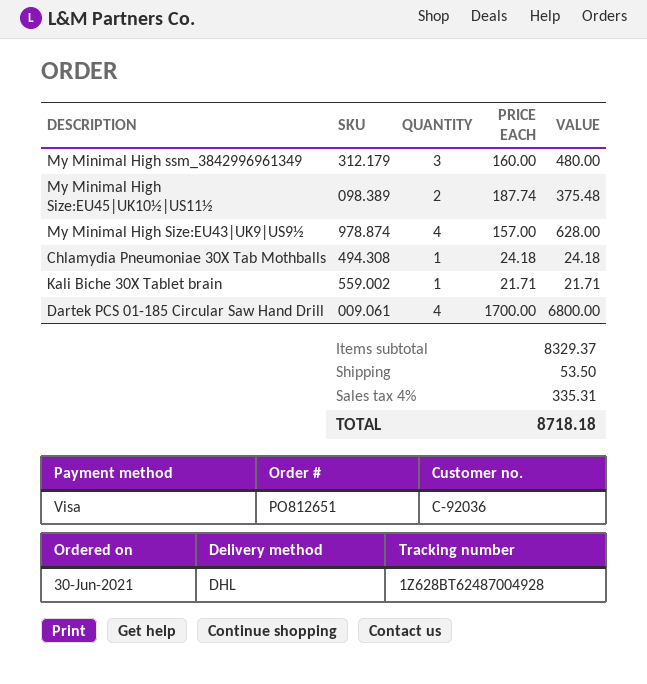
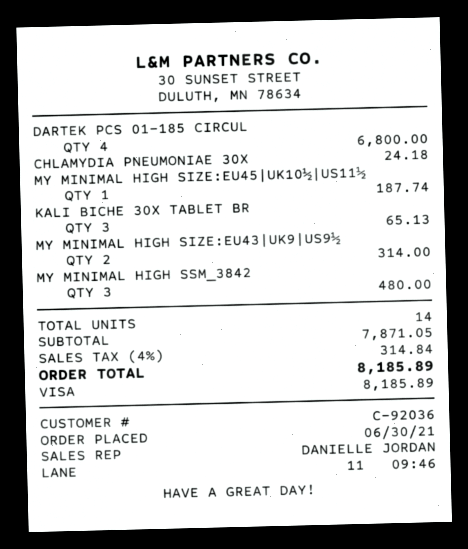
My Minimal High Size:EU45|UK10½|US11½: 2 for 375.48 -> 1 for 187.74
My Minimal High Size:EU43|UK9|US9½: 4 for 628.00 -> 2 for 314.00
Kali Biche 30X Tablet brain: 1 for 21.71 -> 3 for 65.13
subtotal: 8329.37 -> 7871.05
shipping: 53.50 -> none
tax: 4% = 335.31 -> 4% = 314.84
total: 8718.18 -> 8185.89

